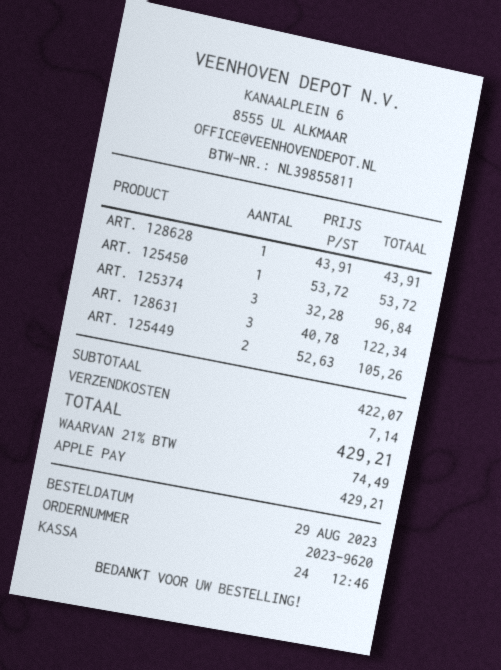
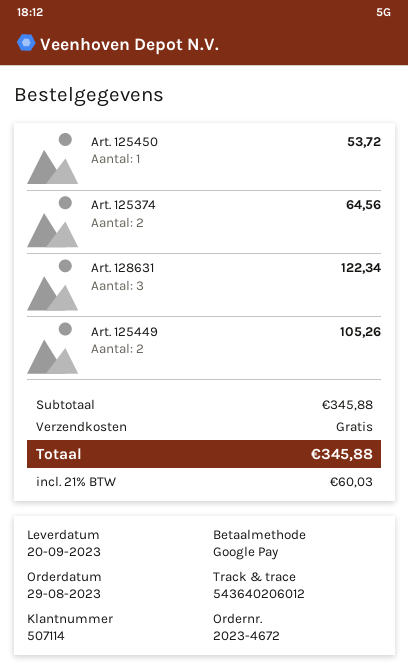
order number: 2023-9620 -> 2023-4672
payment method: Apple Pay -> Google Pay
ART. 128628: 1 for 43.91 -> none
ART. 125374: 3 for 96.84 -> 2 for 64.56
subtotal: 422.07 -> 345.88
shipping: 7.14 -> 0.00
tax: 21% = 74.49 -> 21% = 60.03
total: 429.21 -> 345.88

